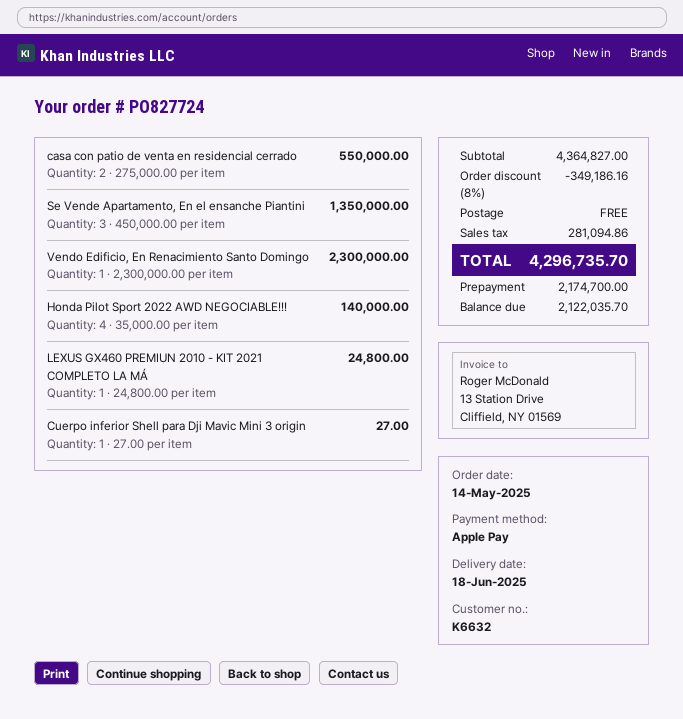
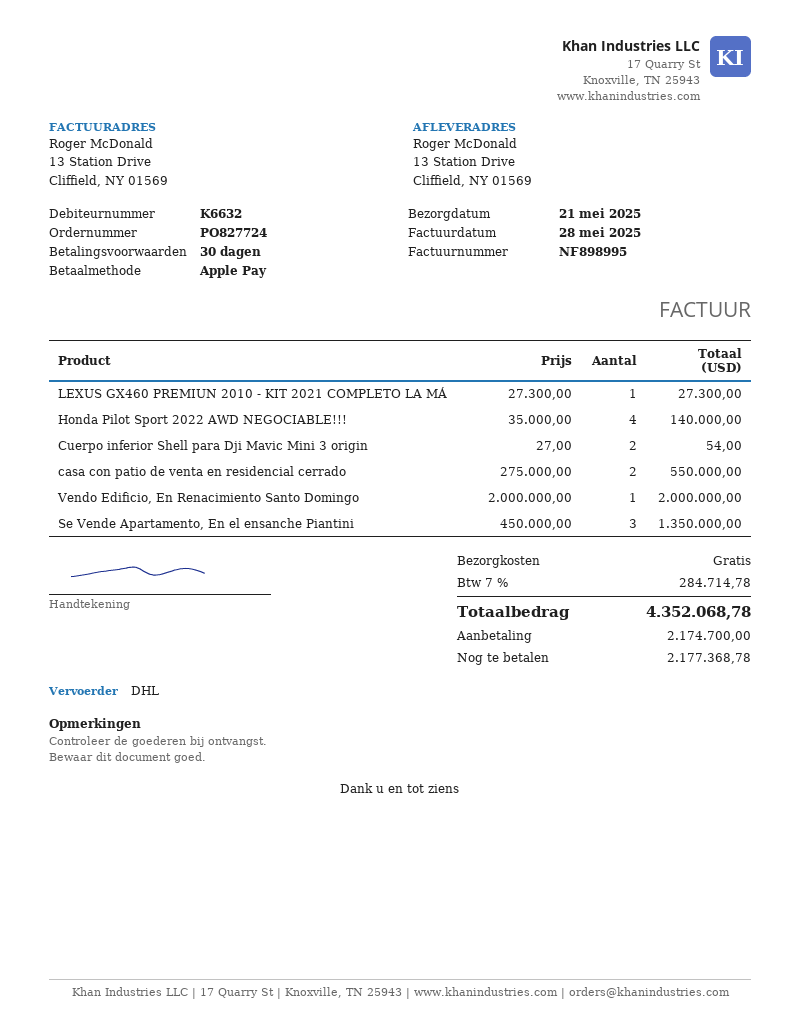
delivery date: 2025-06-18 -> 2025-05-21
Vendo Edificio, En Renacimiento Santo Domingo: 1 x 2300000.00 = 2300000.00 -> 1 x 2000000.00 = 2000000.00
LEXUS GX460 PREMIUN 2010 - KIT 2021 COMPLETO LA MÁ: 1 x 24800.00 = 24800.00 -> 1 x 27300.00 = 27300.00
Cuerpo inferior Shell para Dji Mavic Mini 3 origin: 1 x 27.00 = 27.00 -> 2 x 27.00 = 54.00
discount: 8% = 349186.16 -> none
tax: 281094.86 -> 284714.78
total: 4296735.70 -> 4352068.78
balance: 2122035.70 -> 2177368.78

